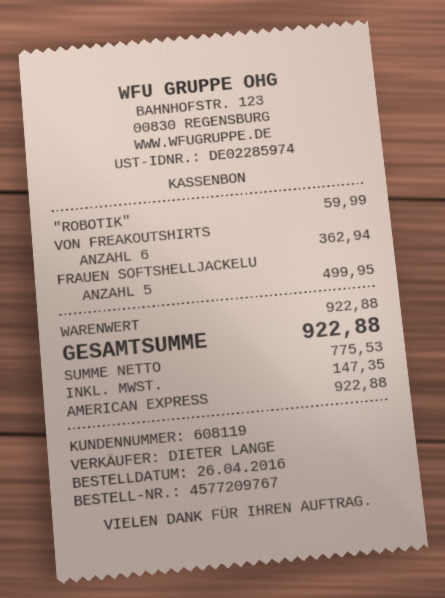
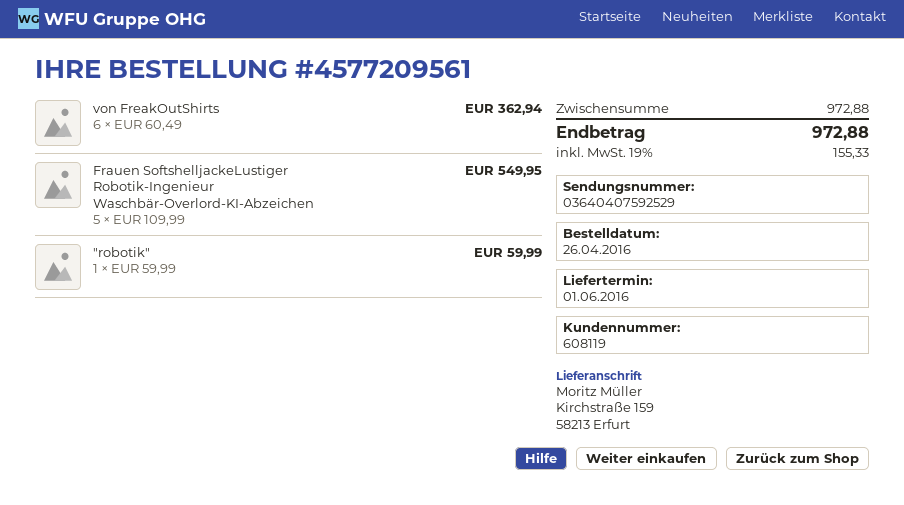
order number: 4577209767 -> 4577209561
FRAUEN SOFTSHELLJACKELU: 5 for 499.95 -> 5 for 549.95
subtotal: 922.88 -> 972.88
tax: 147.35 -> 155.33
total: 922.88 -> 972.88

